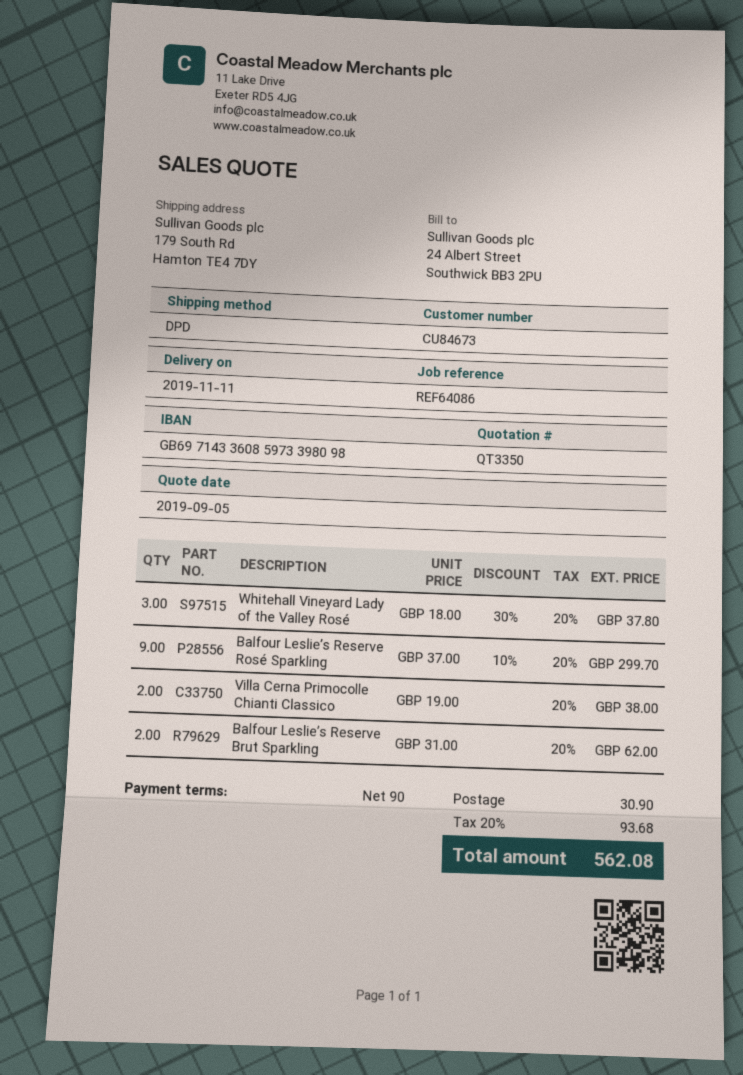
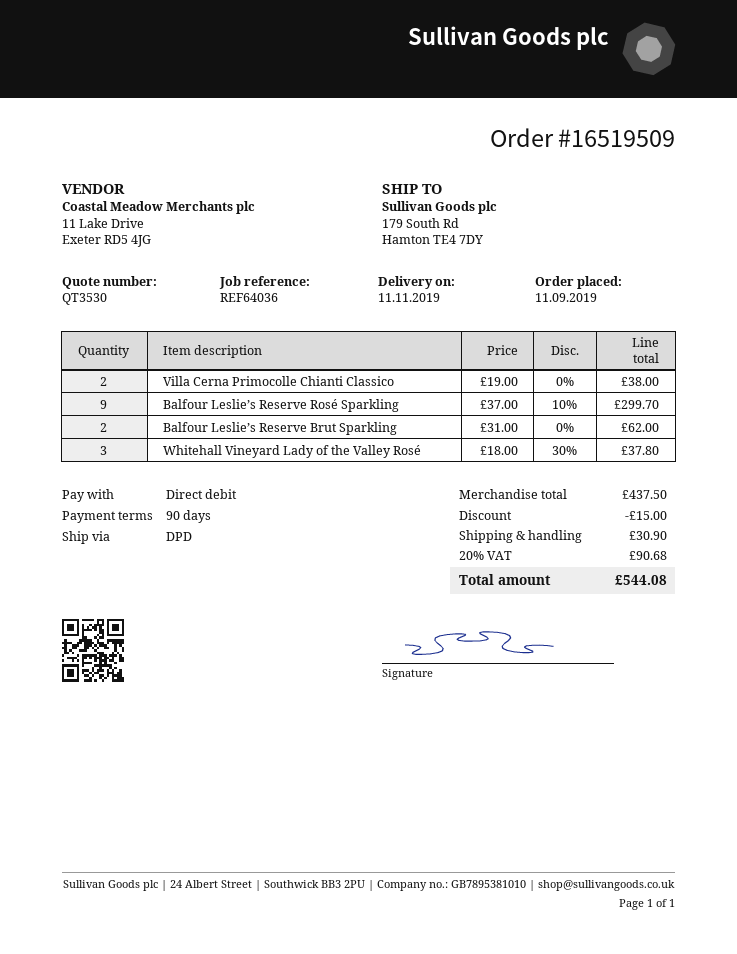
quote number: QT3350 -> QT3530
reference: REF64086 -> REF64036
discount: none -> 15.00
tax: 20% = 93.68 -> 20% = 90.68
total: 562.08 -> 544.08

